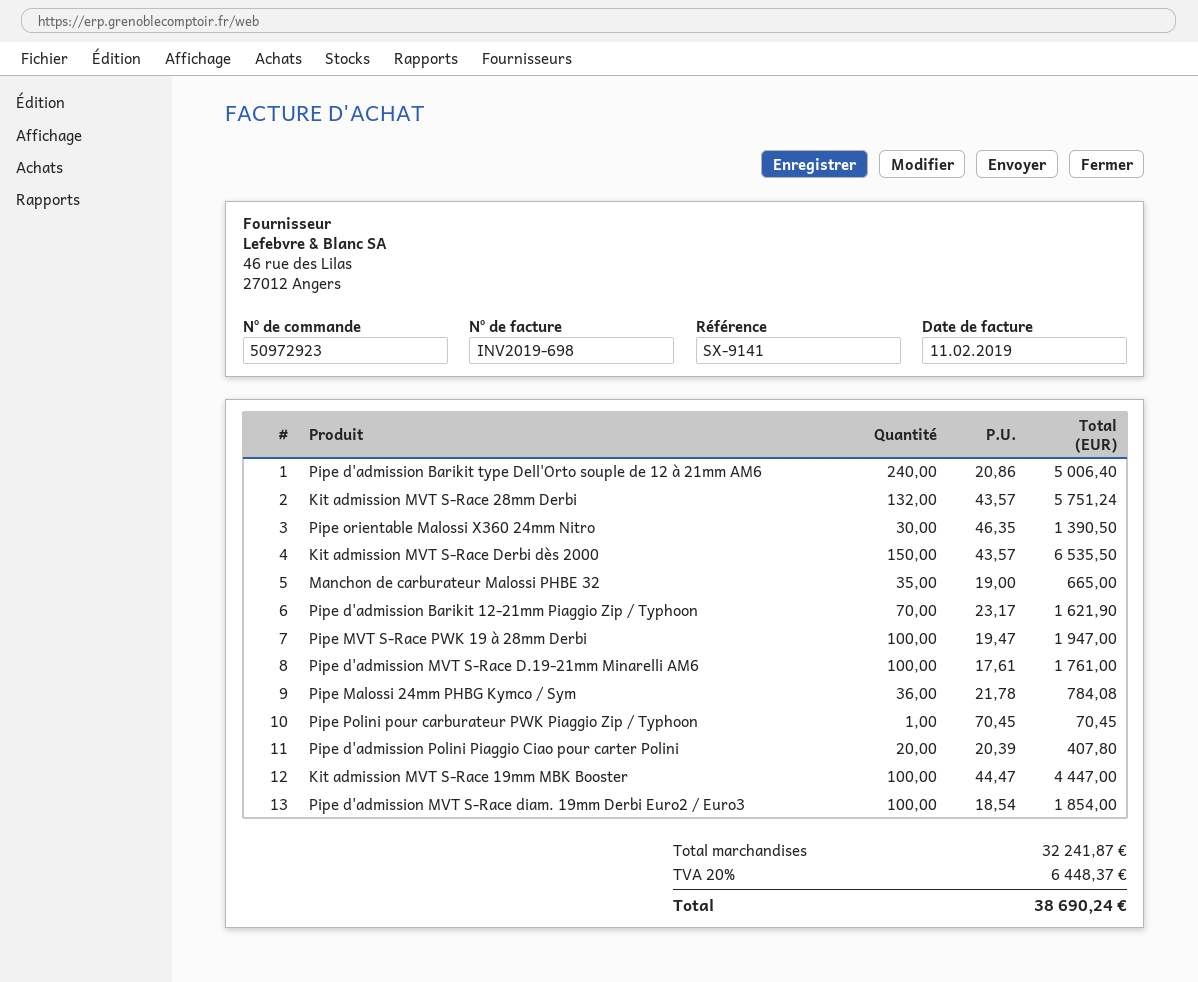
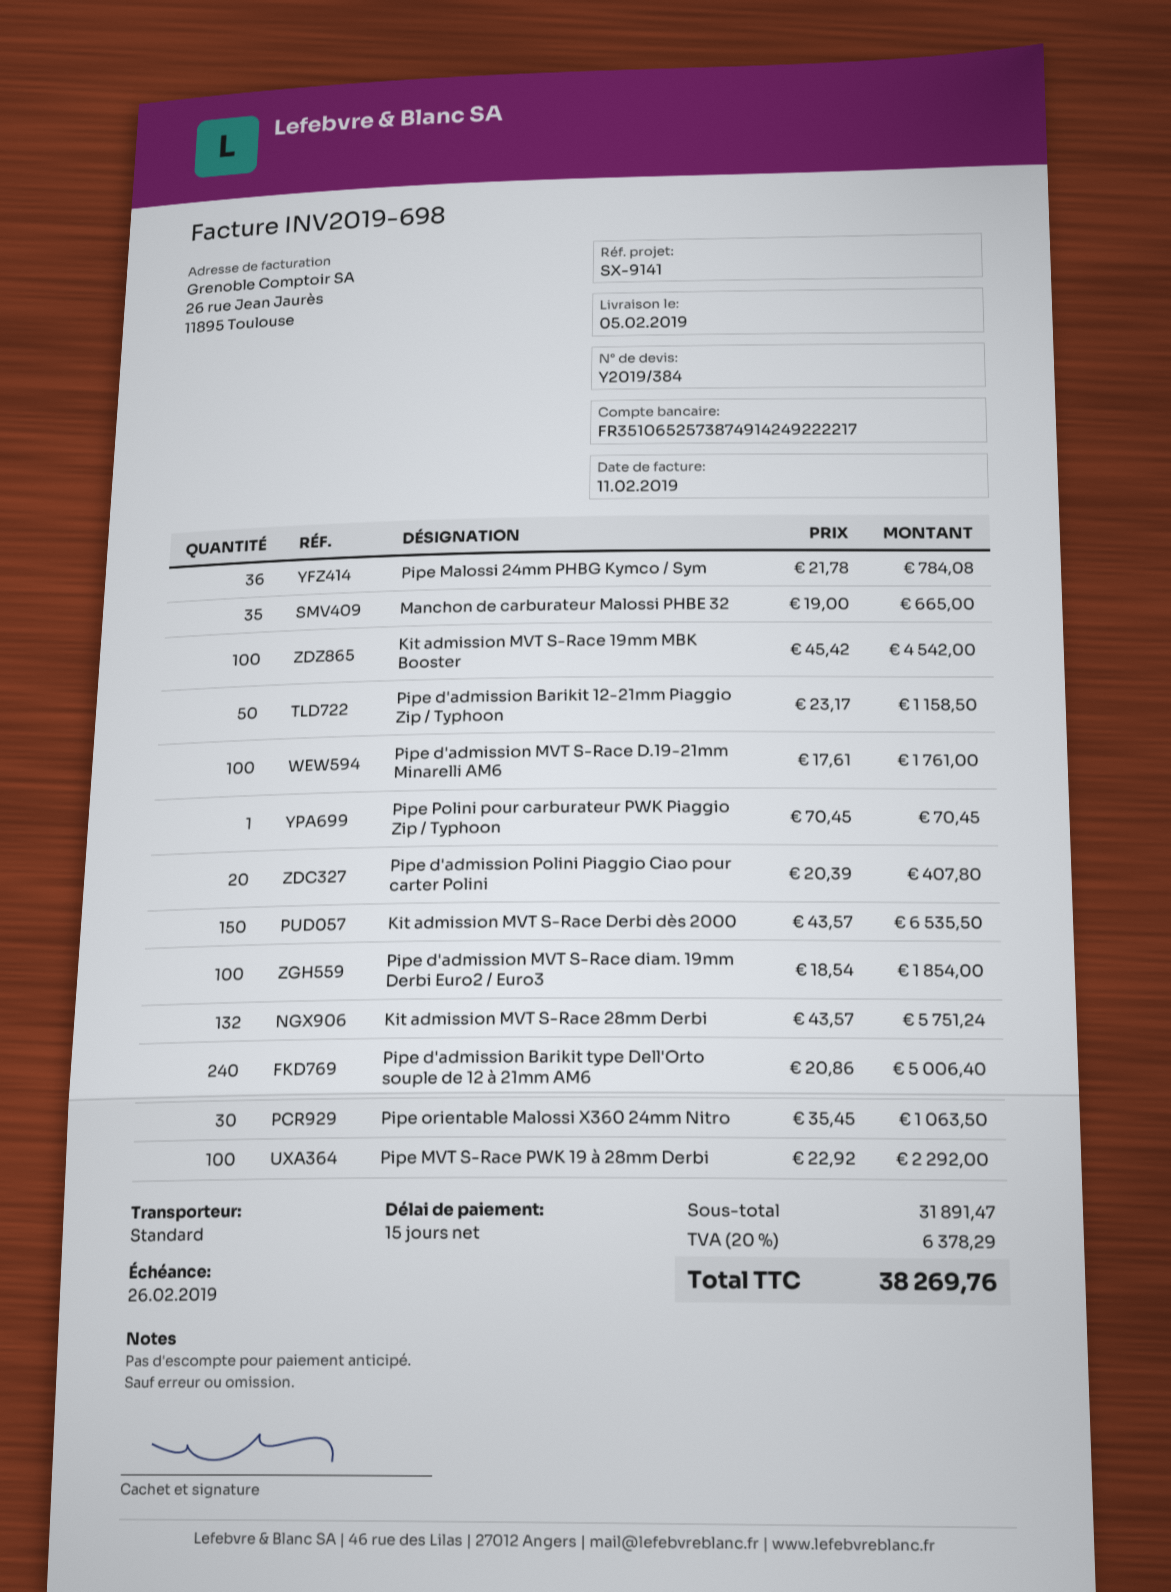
Pipe orientable Malossi X360 24mm Nitro: 30 x 46.35 = 1390.50 -> 30 x 35.45 = 1063.50
Pipe d'admission Barikit 12-21mm Piaggio Zip / Typhoon: 70 x 23.17 = 1621.90 -> 50 x 23.17 = 1158.50
Pipe MVT S-Race PWK 19 à 28mm Derbi: 100 x 19.47 = 1947.00 -> 100 x 22.92 = 2292.00
Kit admission MVT S-Race 19mm MBK Booster: 100 x 44.47 = 4447.00 -> 100 x 45.42 = 4542.00
subtotal: 32241.87 -> 31891.47
tax: 20% = 6448.37 -> 20% = 6378.29
total: 38690.24 -> 38269.76

